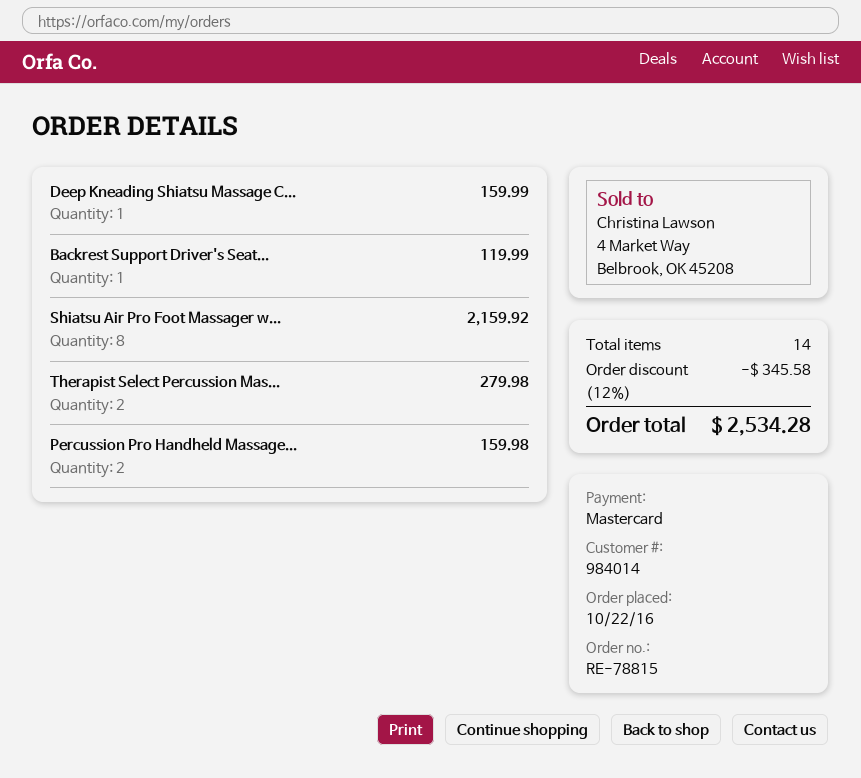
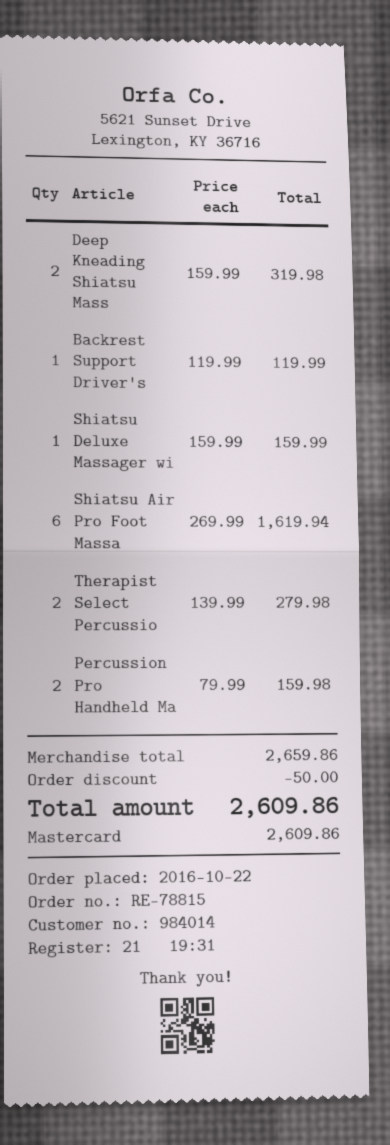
Deep Kneading Shiatsu Massage C...: 1 for 159.99 -> 2 for 319.98
Shiatsu Air Pro Foot Massager w...: 8 for 2159.92 -> 6 for 1619.94
Shiatsu Deluxe Massager wi: none -> 1 for 159.99
discount: 345.58 -> 50.00
total: 2534.28 -> 2609.86

